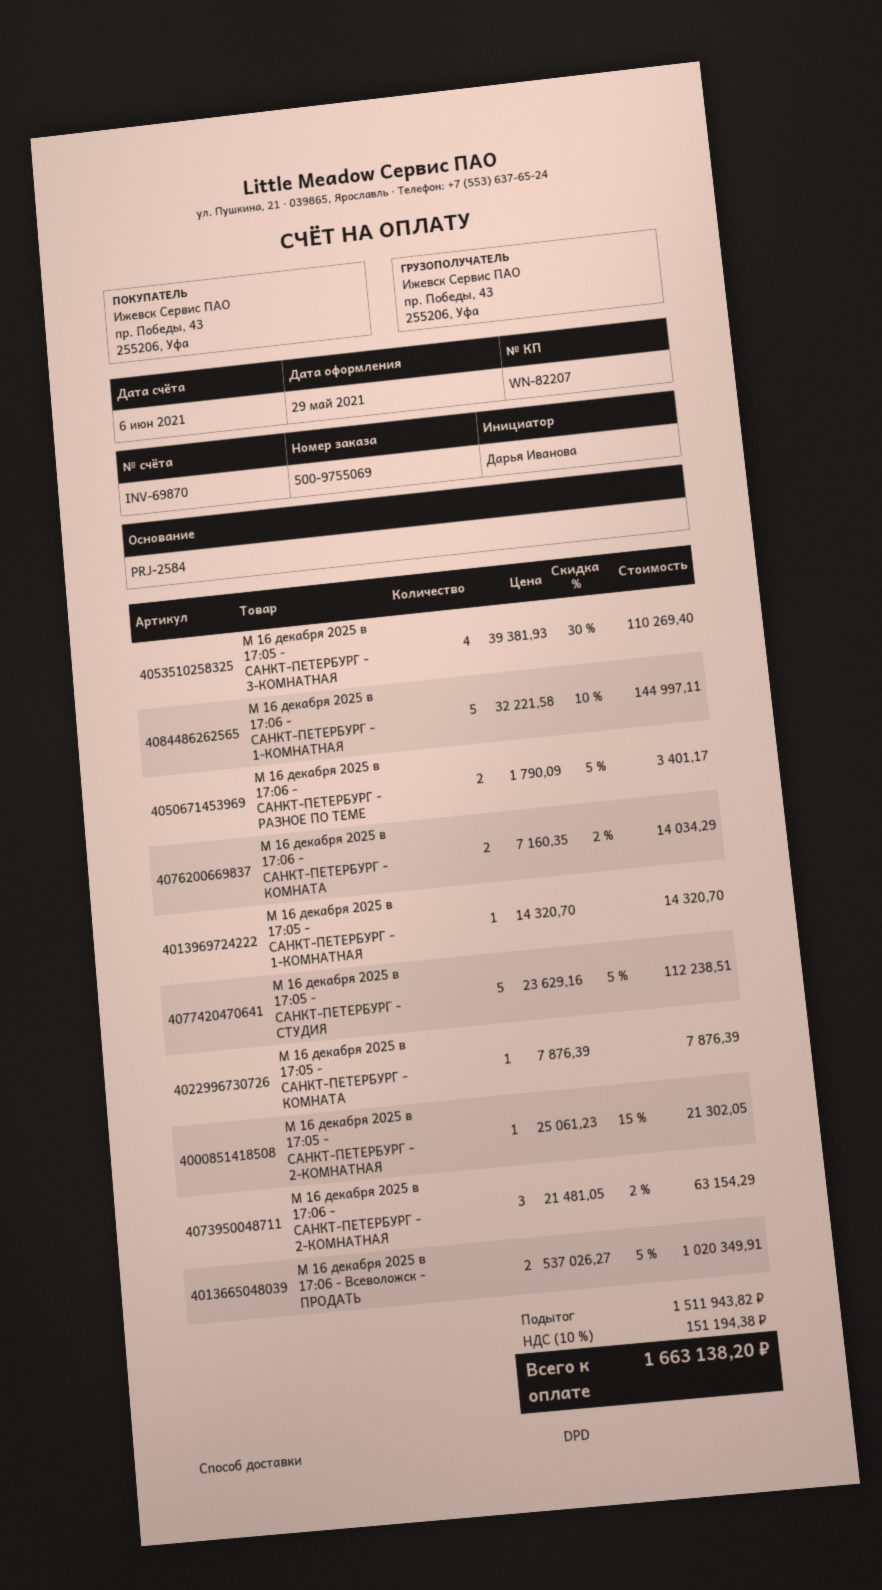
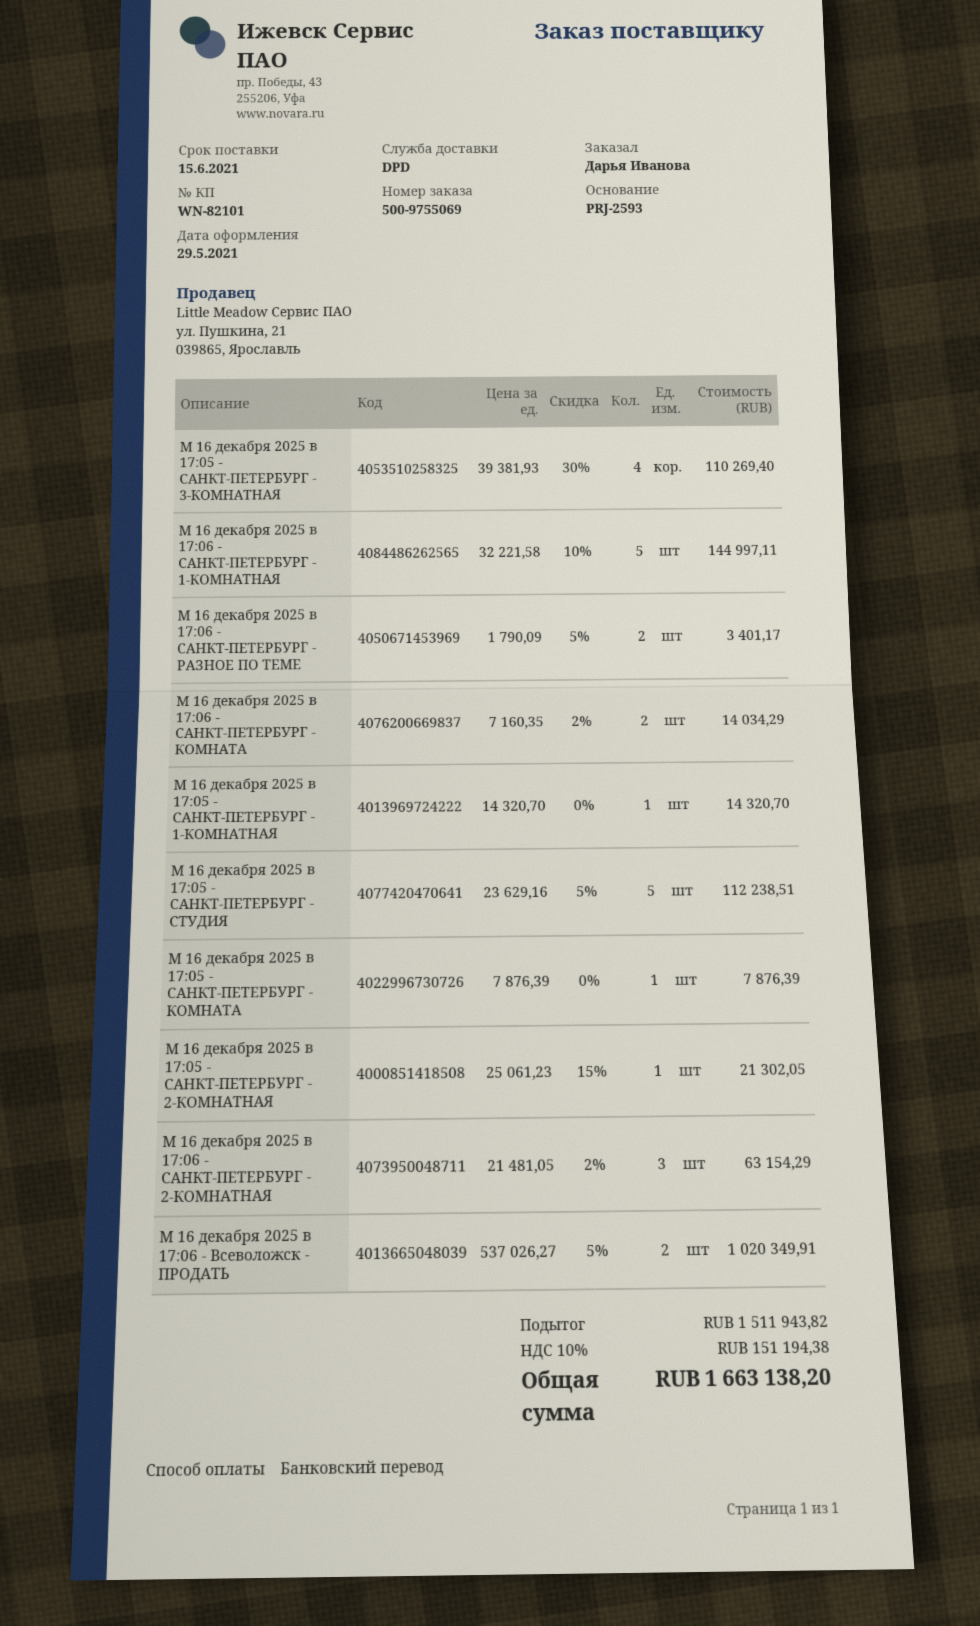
quote number: WN-82207 -> WN-82101
reference: PRJ-2584 -> PRJ-2593

